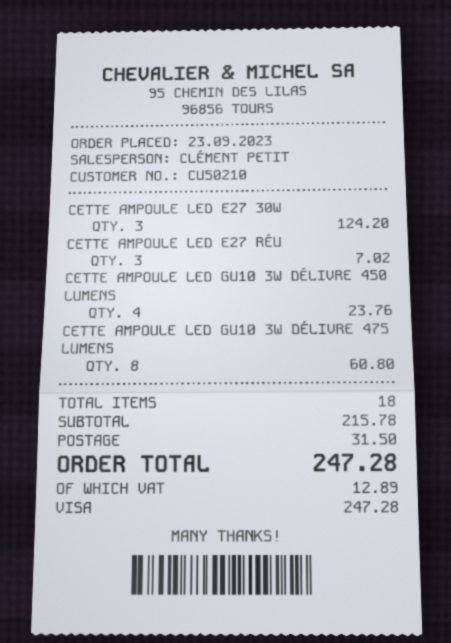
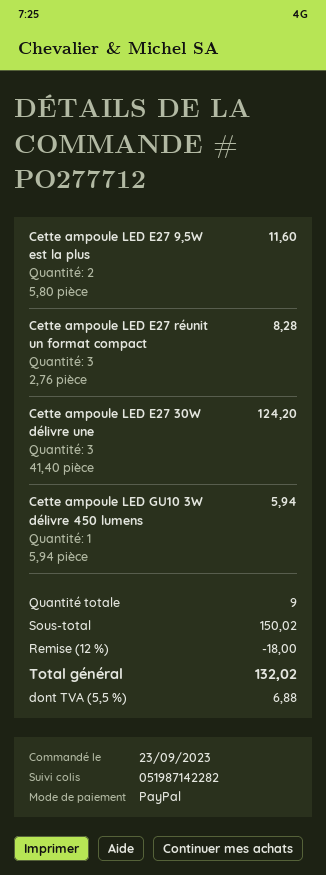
payment method: Visa -> PayPal
CETTE AMPOULE LED E27 RÉU: 3 for 7.02 -> 3 for 8.28
CETTE AMPOULE LED GU10 3W DÉLIVRE 450 LUMENS: 4 for 23.76 -> 1 for 5.94
CETTE AMPOULE LED GU10 3W DÉLIVRE 475 LUMENS: 8 for 60.80 -> none
Cette ampoule LED E27 9,5W est la plus: none -> 2 for 11.60
total quantity: 18 -> 9
subtotal: 215.78 -> 150.02
discount: none -> 12% = 18.00
shipping: 31.50 -> none
tax: 12.89 -> 6.88
total: 247.28 -> 132.02

